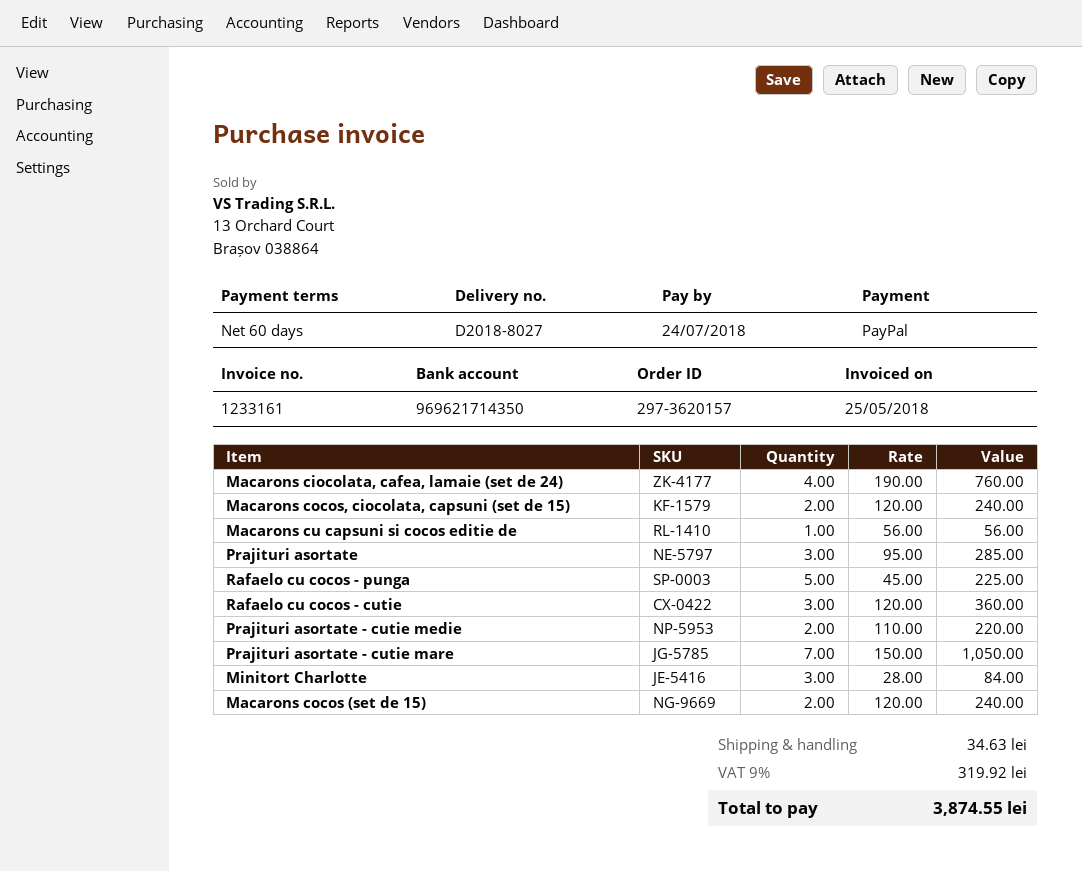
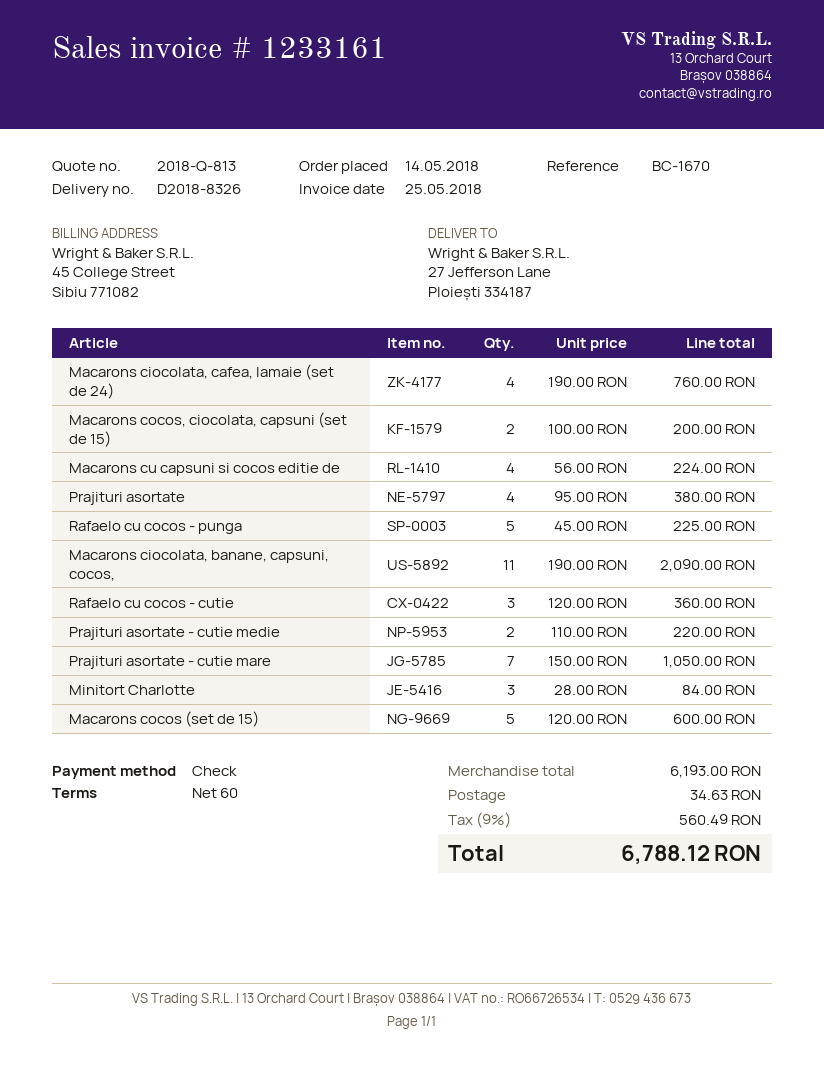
delivery note number: D2018-8027 -> D2018-8326
payment method: PayPal -> cheque
Macarons cocos, ciocolata, capsuni (set de 15): 2 x 120.00 = 240.00 -> 2 x 100.00 = 200.00
Macarons cu capsuni si cocos editie de: 1 x 56.00 = 56.00 -> 4 x 56.00 = 224.00
Prajituri asortate: 3 x 95.00 = 285.00 -> 4 x 95.00 = 380.00
Macarons cocos (set de 15): 2 x 120.00 = 240.00 -> 5 x 120.00 = 600.00
Macarons ciocolata, banane, capsuni, cocos,: none -> 11 x 190.00 = 2090.00
tax: 9% = 319.92 -> 9% = 560.49
total: 3874.55 -> 6788.12

